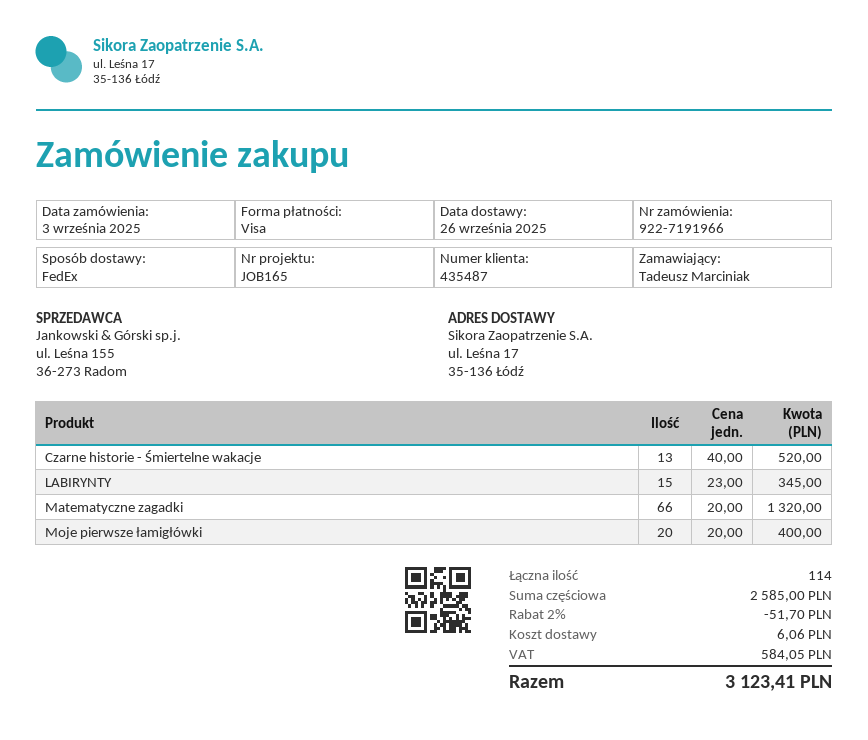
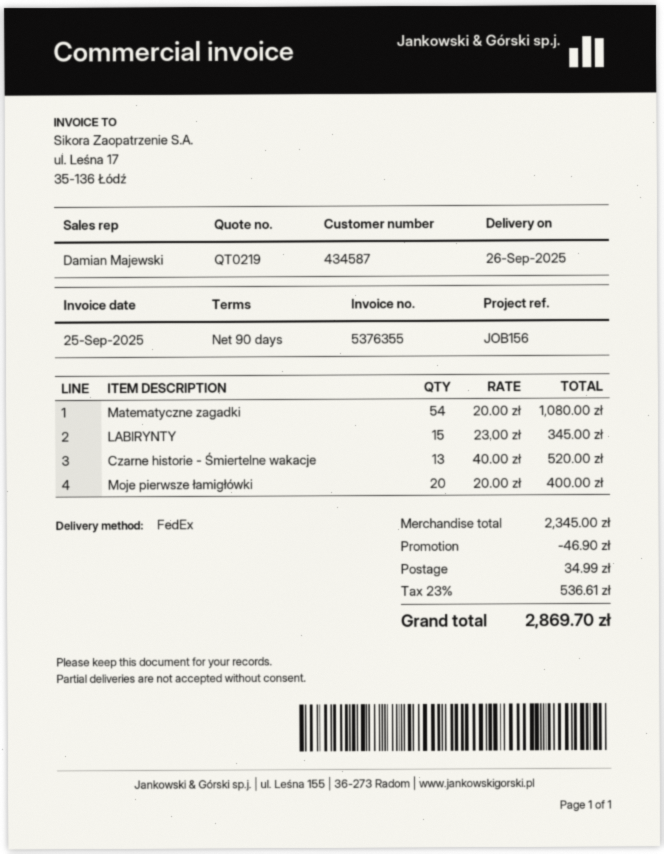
customer number: 435487 -> 434587
reference: JOB165 -> JOB156
Matematyczne zagadki: 66 x 20.00 = 1320.00 -> 54 x 20.00 = 1080.00
subtotal: 2585.00 -> 2345.00
discount: 51.70 -> 46.90
shipping: 6.06 -> 34.99
tax: 584.05 -> 536.61
total: 3123.41 -> 2869.70

